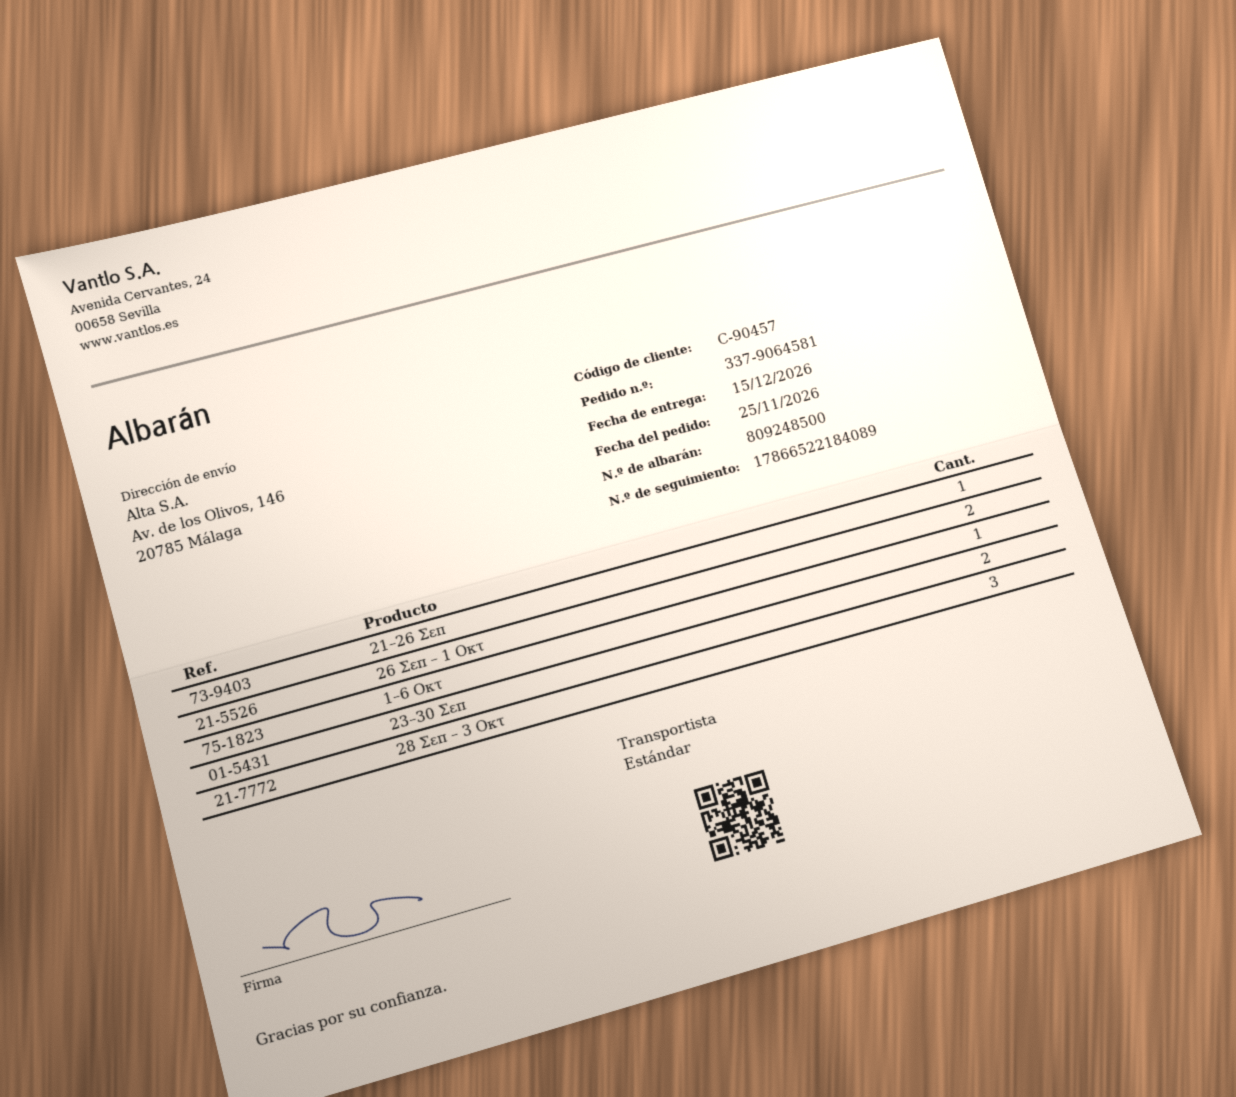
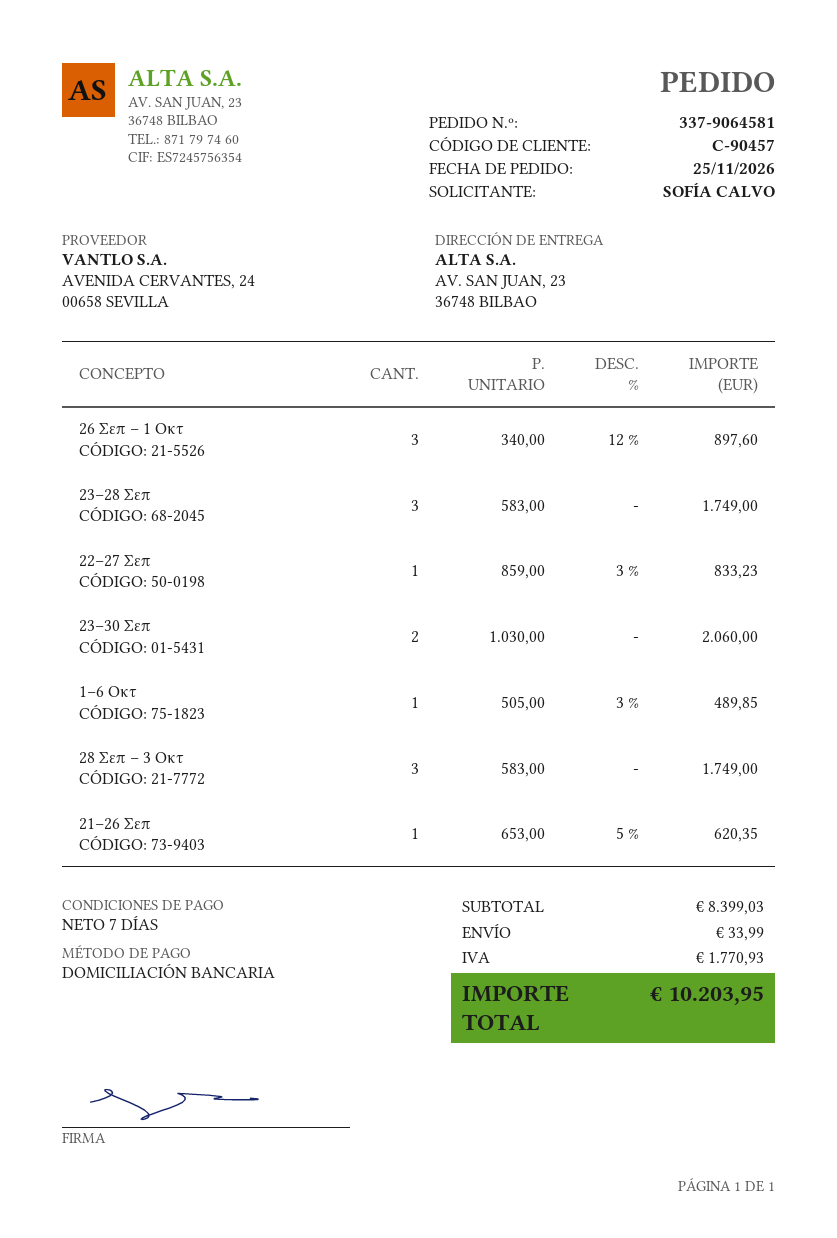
ship to: Av. de los Olivos, 146, 20785 Málaga -> AV. SAN JUAN, 23, 36748 BILBAO
26 Σεπ – 1 Οκτ: 2 -> 3
23–28 Σεπ: none -> 3
22–27 Σεπ: none -> 1

